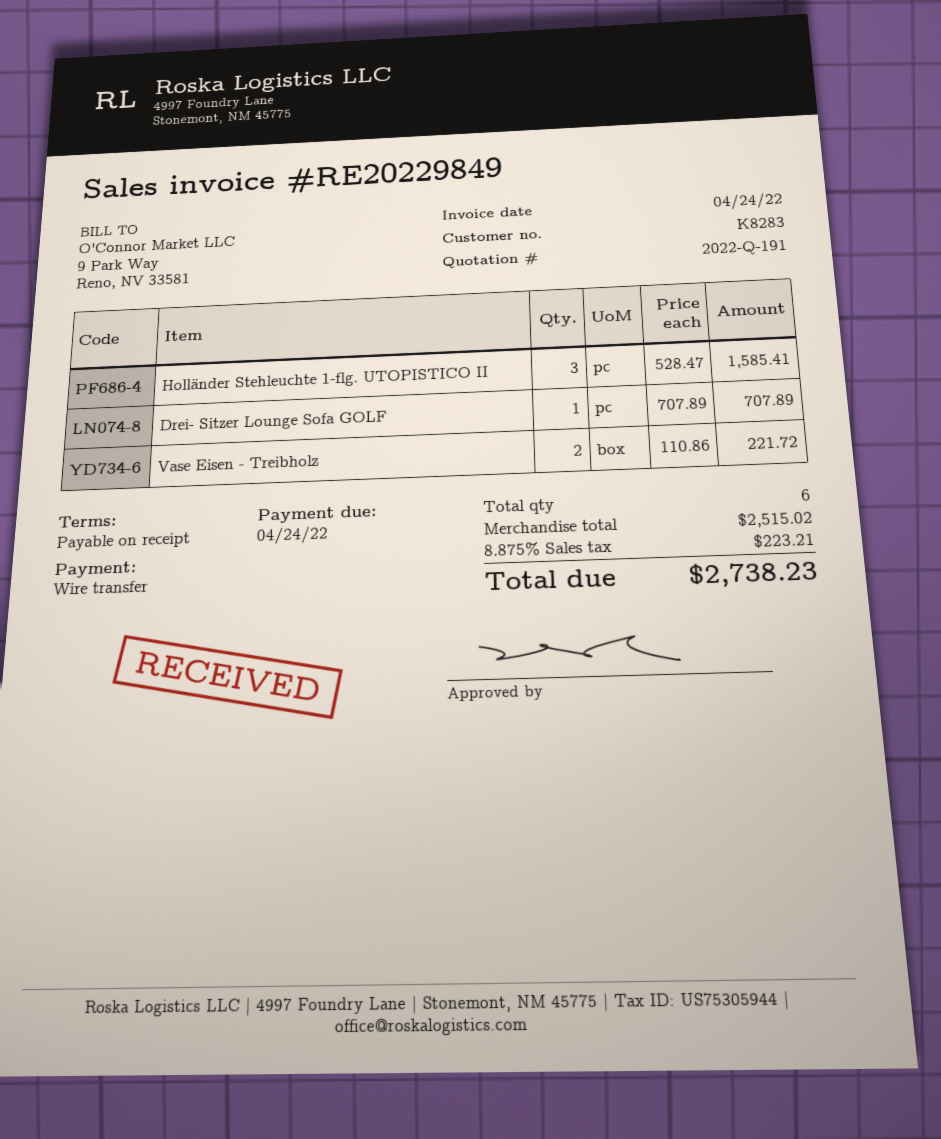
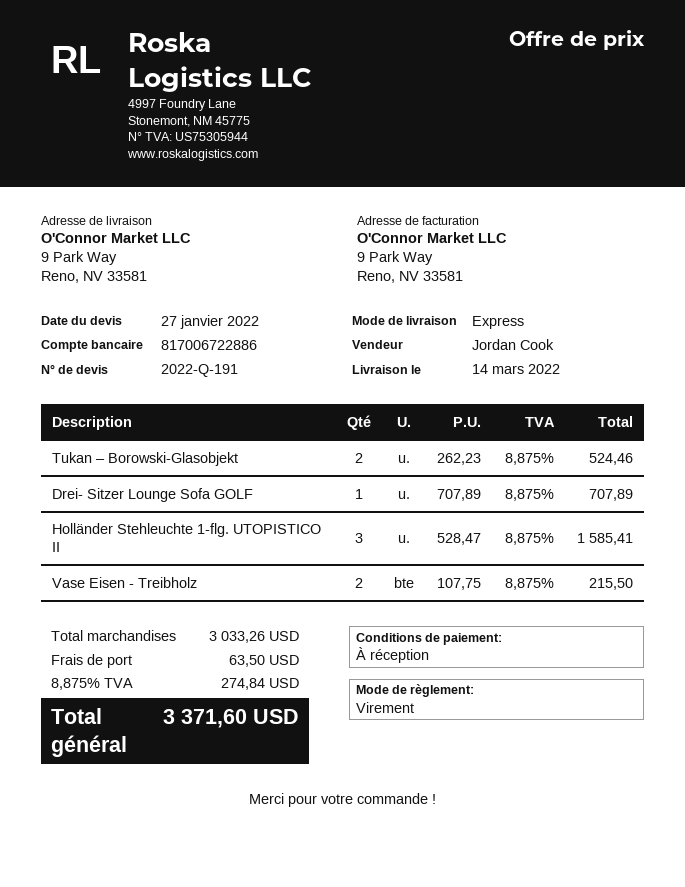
Vase Eisen - Treibholz: 2 x 110.86 = 221.72 -> 2 x 107.75 = 215.50
Tukan – Borowski-Glasobjekt: none -> 2 x 262.23 = 524.46
subtotal: 2515.02 -> 3033.26
shipping: none -> 63.50
tax: 8.875% = 223.21 -> 8.875% = 274.84
total: 2738.23 -> 3371.60

